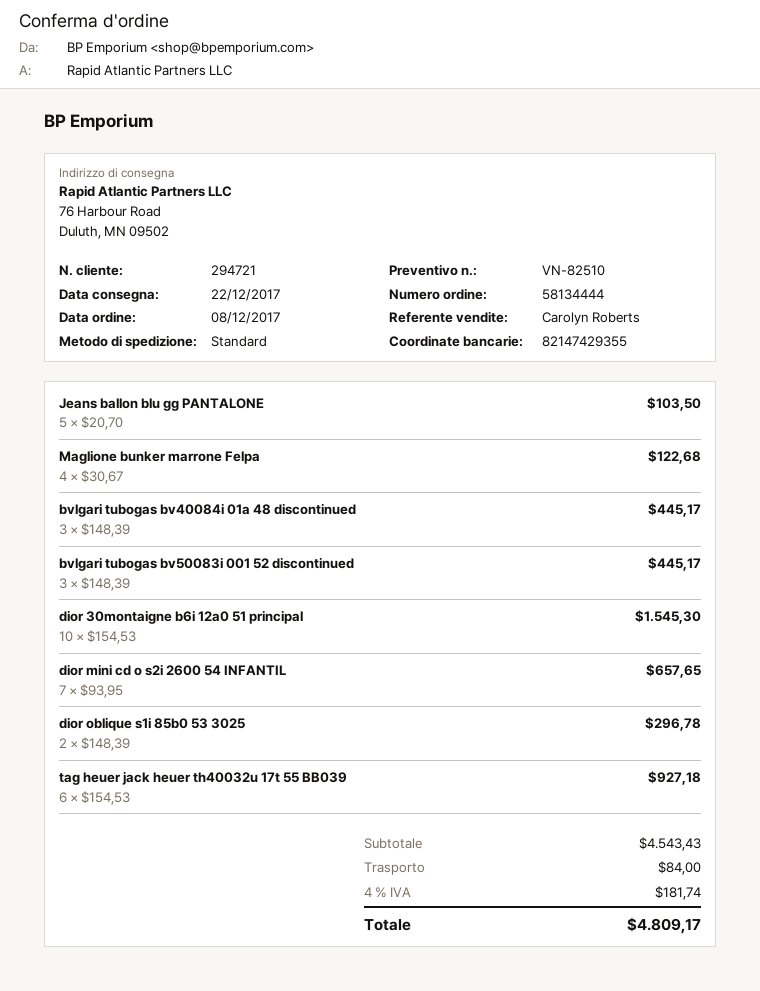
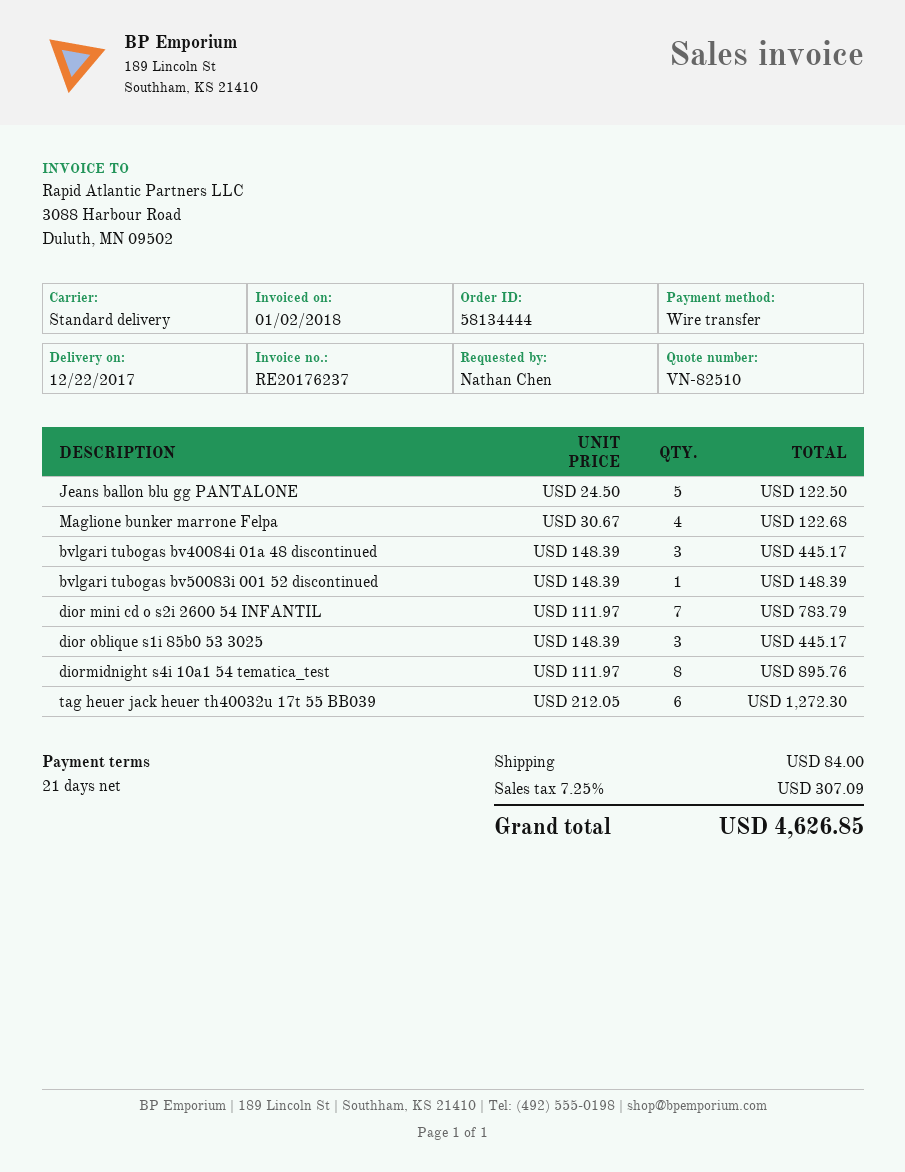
Jeans ballon blu gg PANTALONE: 5 x 20.70 = 103.50 -> 5 x 24.50 = 122.50
bvlgari tubogas bv50083i 001 52 discontinued: 3 x 148.39 = 445.17 -> 1 x 148.39 = 148.39
dior 30montaigne b6i 12a0 51 principal: 10 x 154.53 = 1545.30 -> none
dior mini cd o s2i 2600 54 INFANTIL: 7 x 93.95 = 657.65 -> 7 x 111.97 = 783.79
dior oblique s1i 85b0 53 3025: 2 x 148.39 = 296.78 -> 3 x 148.39 = 445.17
tag heuer jack heuer th40032u 17t 55 BB039: 6 x 154.53 = 927.18 -> 6 x 212.05 = 1272.30
diormidnight s4i 10a1 54 tematica_test: none -> 8 x 111.97 = 895.76
tax: 4% = 181.74 -> 7.25% = 307.09
total: 4809.17 -> 4626.85

